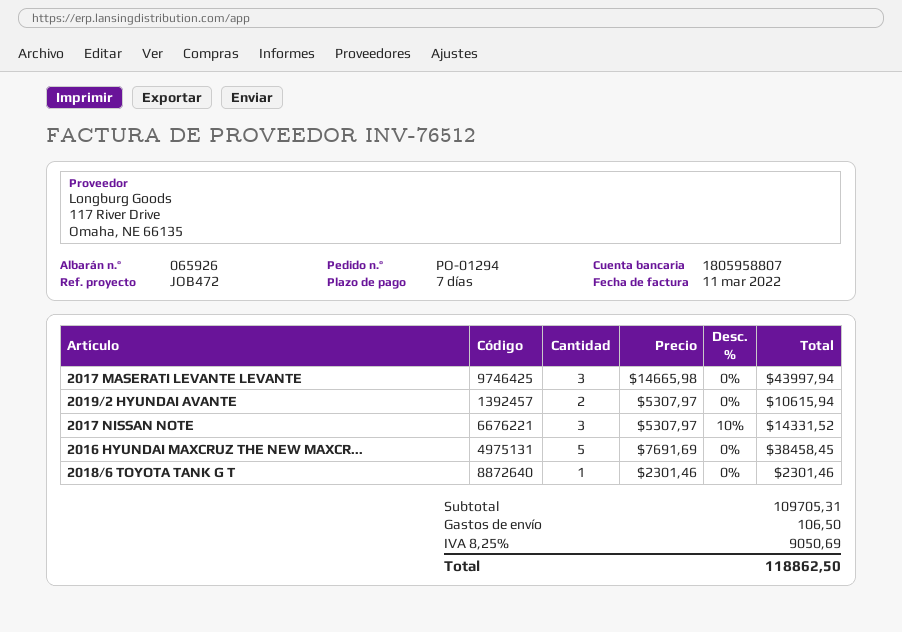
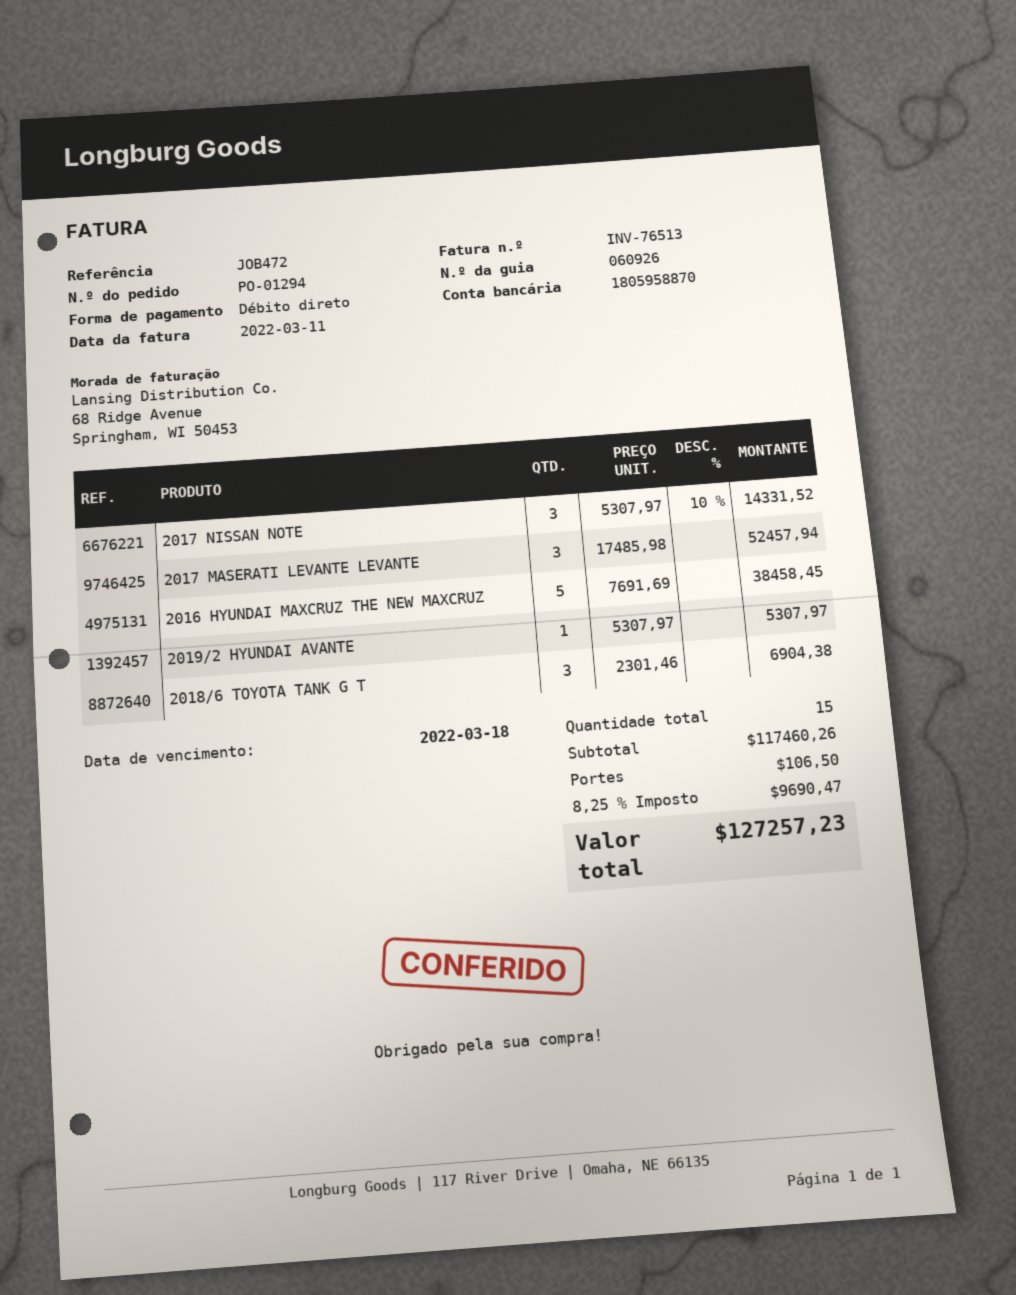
delivery note number: 065926 -> 060926
invoice number: INV-76512 -> INV-76513
bank account: 1805958807 -> 1805958870
2017 MASERATI LEVANTE LEVANTE: 3 x 14665.98 = 43997.94 -> 3 x 17485.98 = 52457.94
2019/2 HYUNDAI AVANTE: 2 x 5307.97 = 10615.94 -> 1 x 5307.97 = 5307.97
2018/6 TOYOTA TANK G T: 1 x 2301.46 = 2301.46 -> 3 x 2301.46 = 6904.38
subtotal: 109705.31 -> 117460.26
tax: 8.25% = 9050.69 -> 8.25% = 9690.47
total: 118862.50 -> 127257.23

